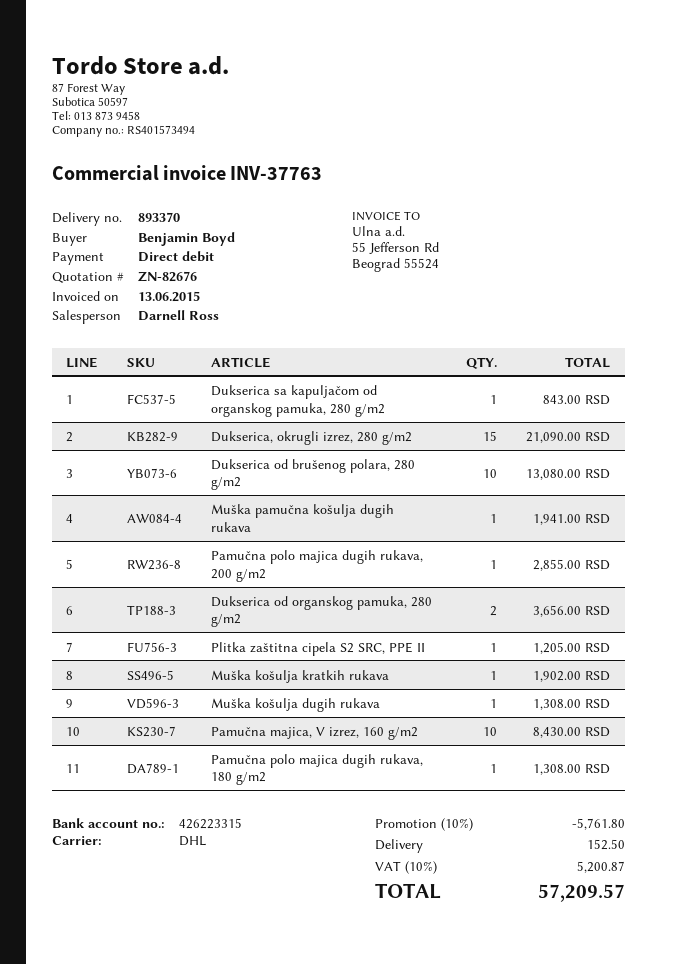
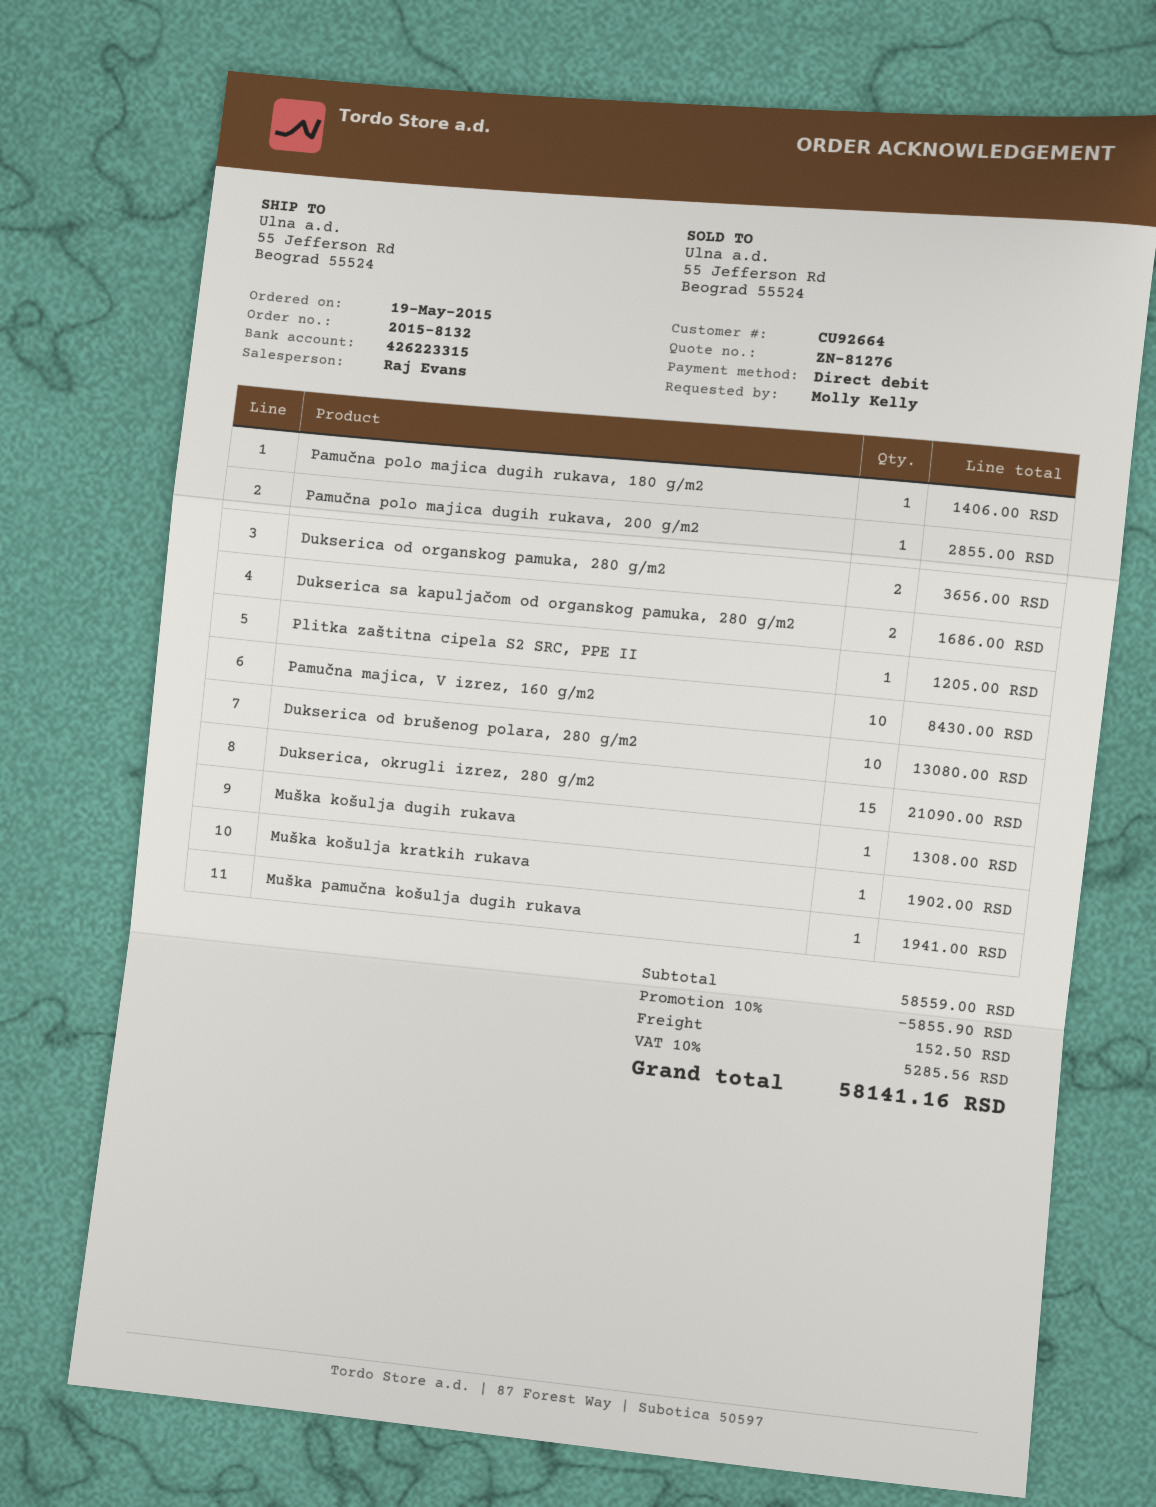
quote number: ZN-82676 -> ZN-81276
ordered by: Benjamin Boyd -> Molly Kelly
sales rep: Darnell Ross -> Raj Evans
Dukserica sa kapuljačom od organskog pamuka, 280 g/m2: 1 for 843.00 -> 2 for 1686.00
Pamučna polo majica dugih rukava, 180 g/m2: 1 for 1308.00 -> 1 for 1406.00
discount: 10% = 5761.80 -> 10% = 5855.90
tax: 10% = 5200.87 -> 10% = 5285.56
total: 57209.57 -> 58141.16

